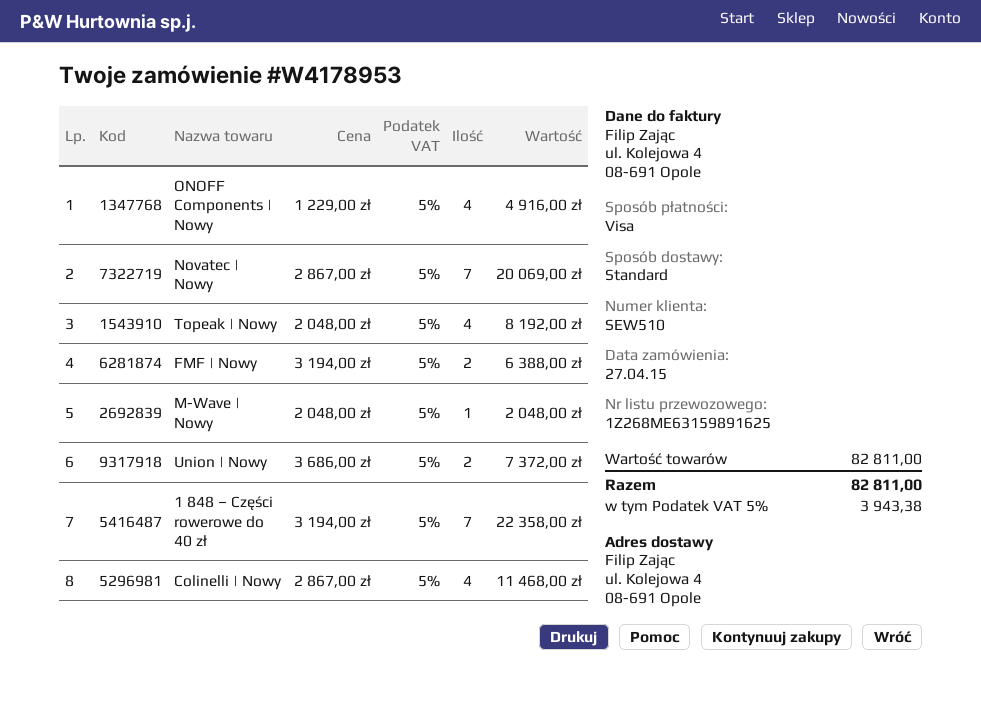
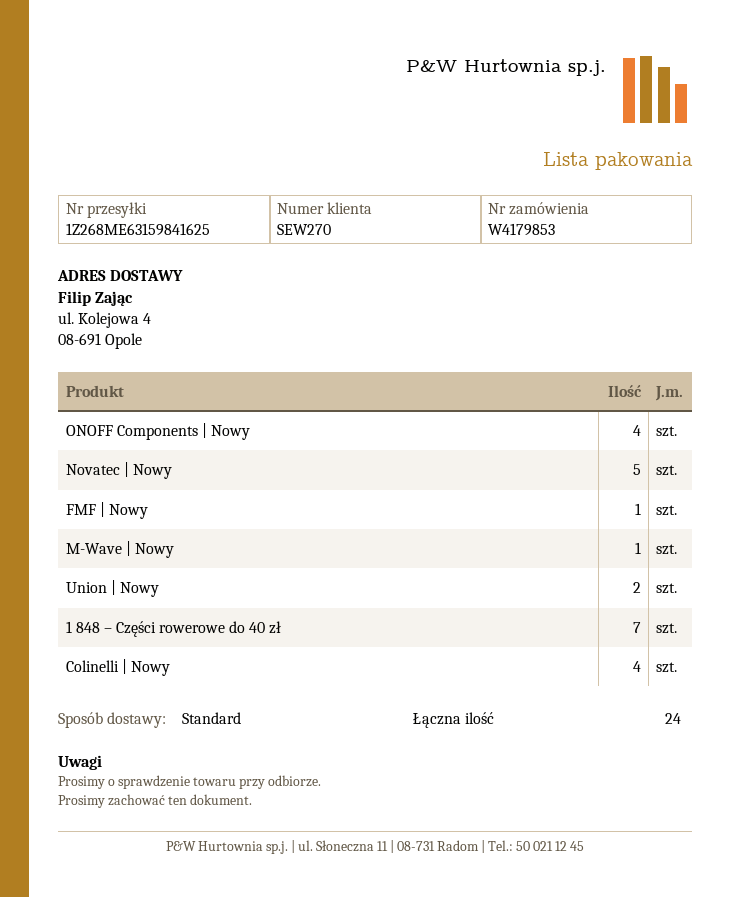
order number: W4178953 -> W4179853
customer number: SEW510 -> SEW270
tracking number: 1Z268ME63159891625 -> 1Z268ME63159841625
Novatec | Nowy: 7 -> 5
Topeak | Nowy: 4 -> none
FMF | Nowy: 2 -> 1

